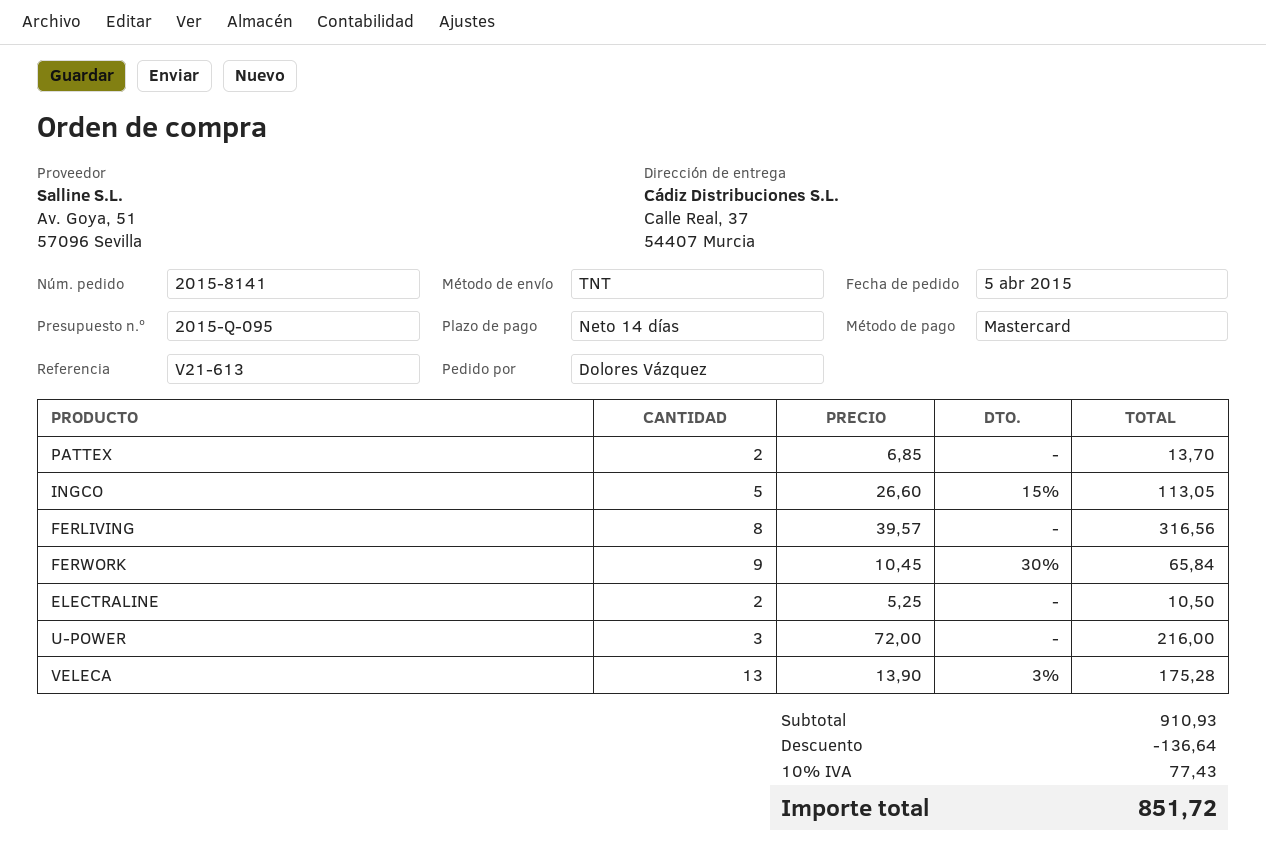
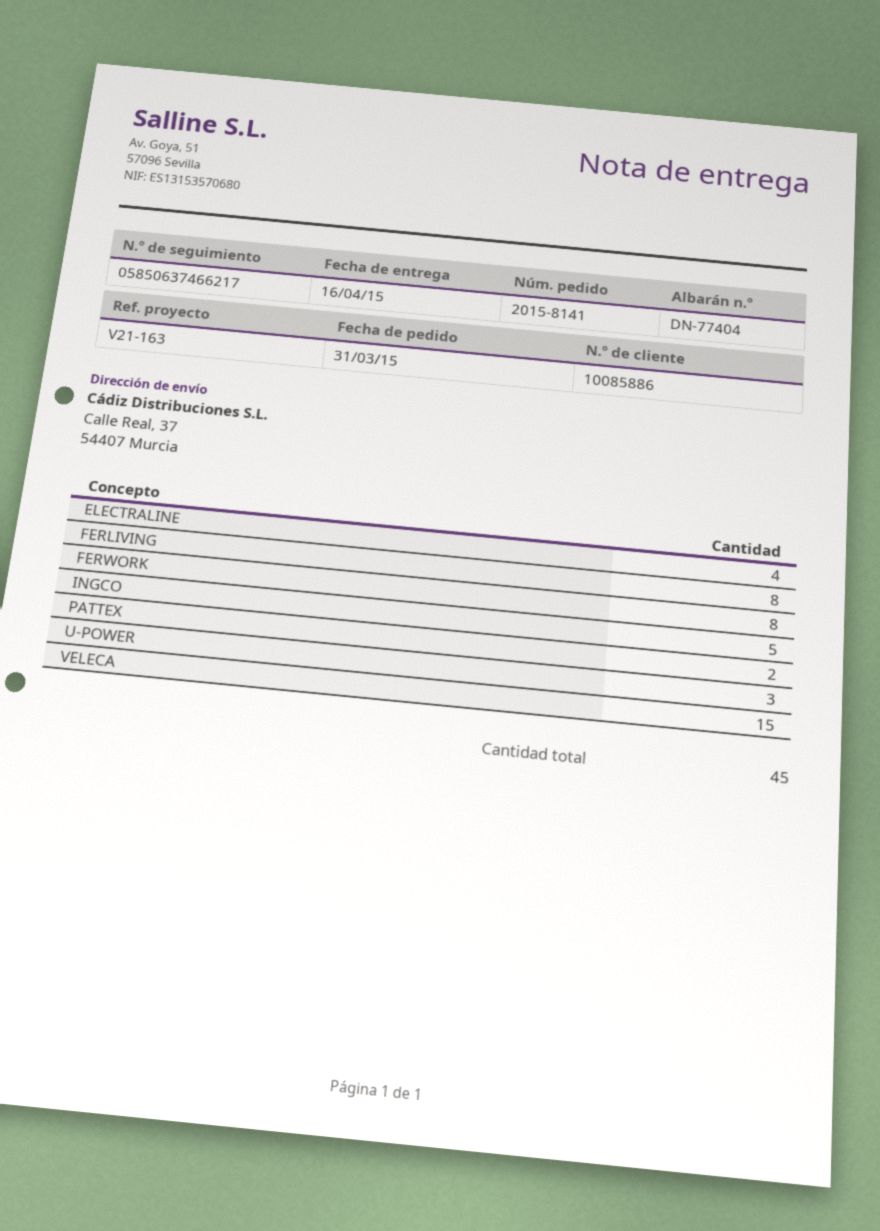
order date: 2015-04-05 -> 2015-03-31
reference: V21-613 -> V21-163
FERWORK: 9 -> 8
ELECTRALINE: 2 -> 4
VELECA: 13 -> 15

